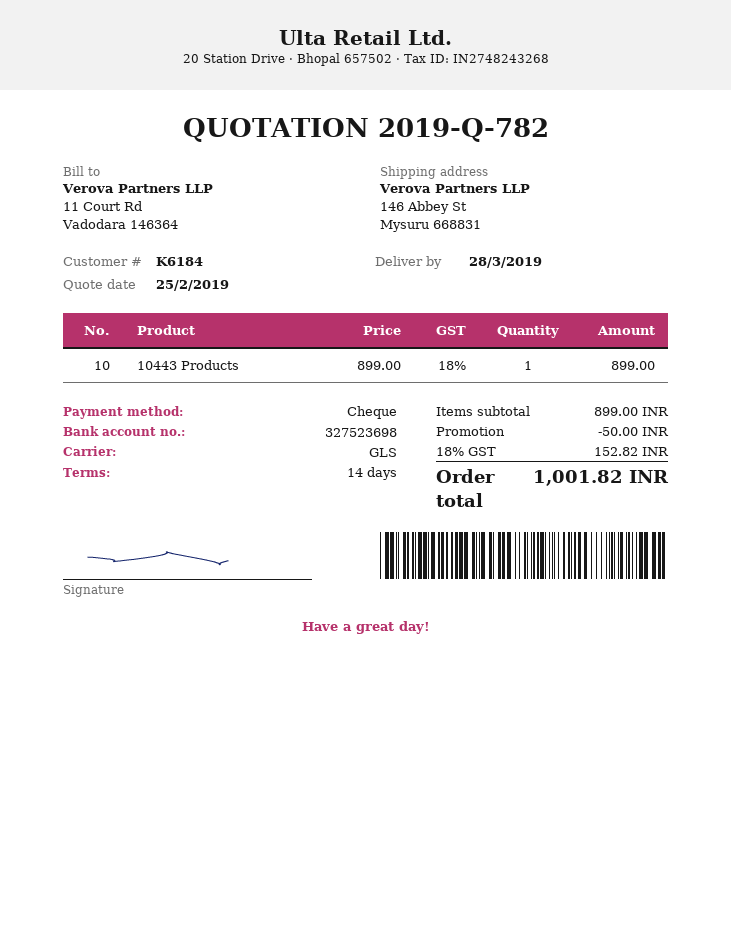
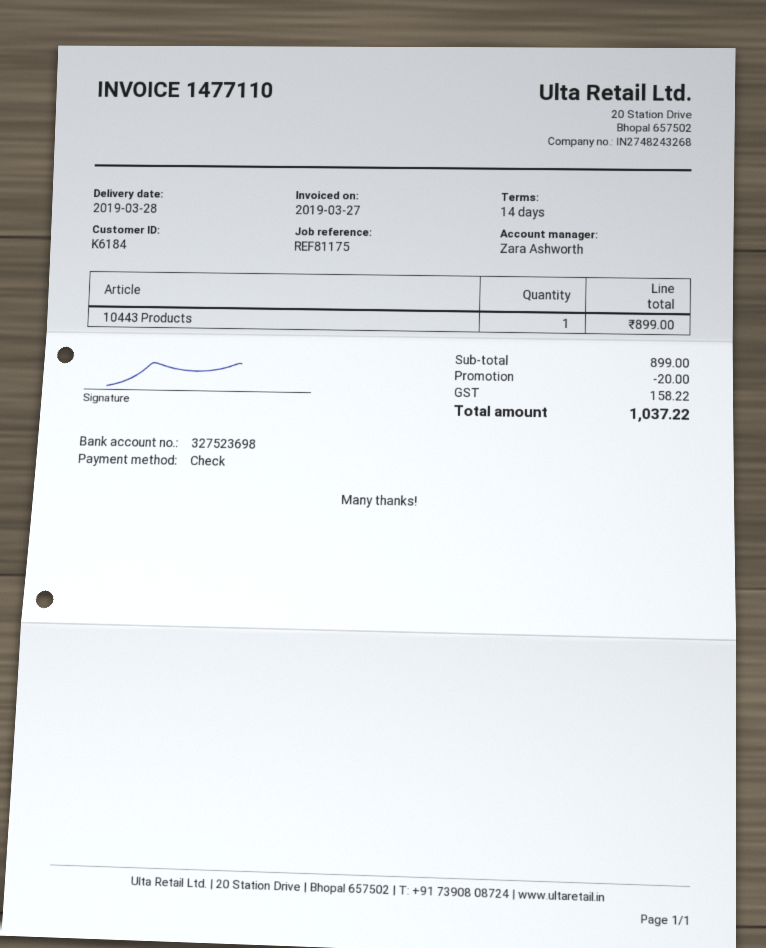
discount: 50.00 -> 20.00
tax: 152.82 -> 158.22
total: 1001.82 -> 1037.22

